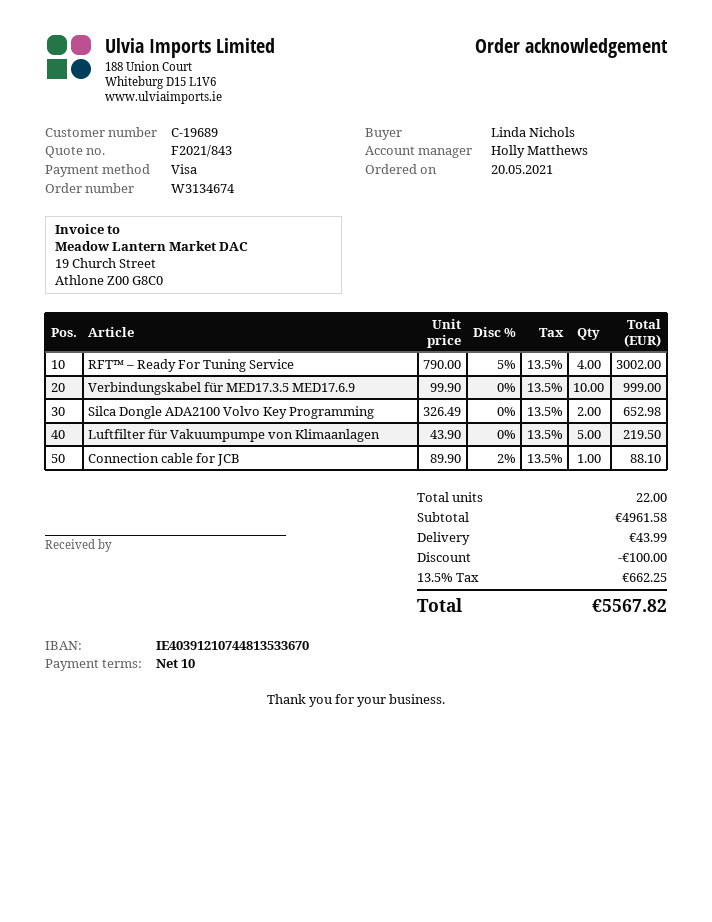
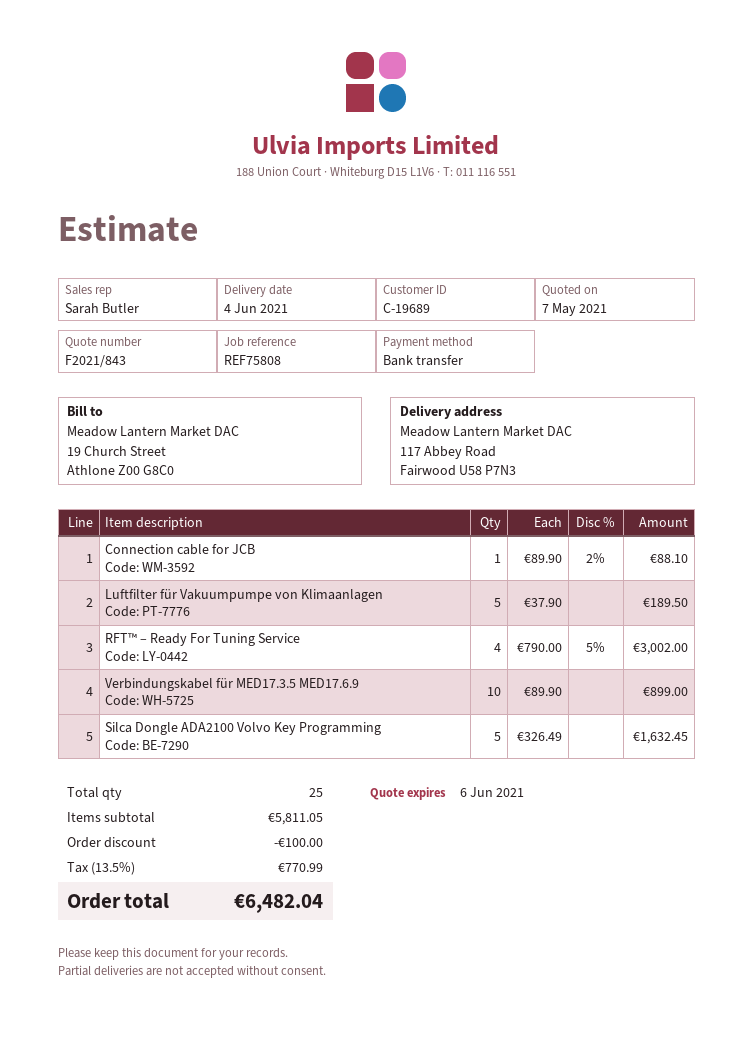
sales rep: Holly Matthews -> Sarah Butler
payment method: Visa -> bank transfer
Verbindungskabel für MED17.3.5 MED17.6.9: 10 x 99.90 = 999.00 -> 10 x 89.90 = 899.00
Silca Dongle ADA2100 Volvo Key Programming: 2 x 326.49 = 652.98 -> 5 x 326.49 = 1632.45
Luftfilter für Vakuumpumpe von Klimaanlagen: 5 x 43.90 = 219.50 -> 5 x 37.90 = 189.50
total quantity: 22 -> 25
subtotal: 4961.58 -> 5811.05
shipping: 43.99 -> none
tax: 13.5% = 662.25 -> 13.5% = 770.99
total: 5567.82 -> 6482.04

